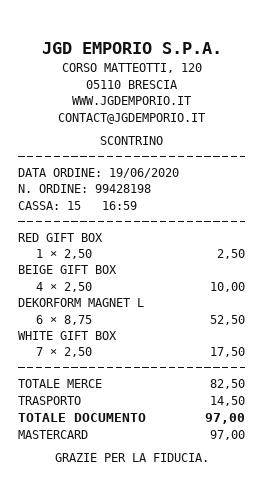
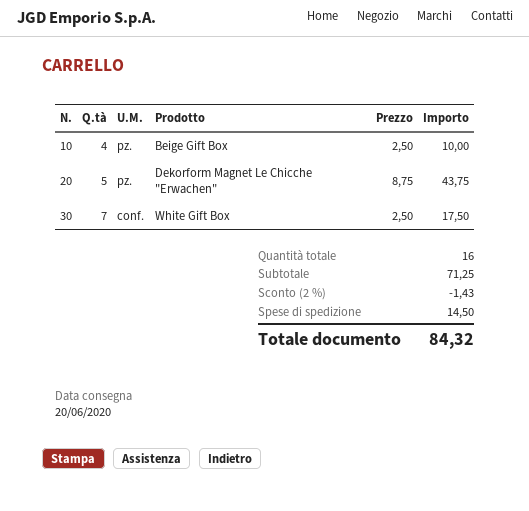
RED GIFT BOX: 1 x 2.50 = 2.50 -> none
DEKORFORM MAGNET L: 6 x 8.75 = 52.50 -> 5 x 8.75 = 43.75
subtotal: 82.50 -> 71.25
discount: none -> 2% = 1.43
total: 97.00 -> 84.32

